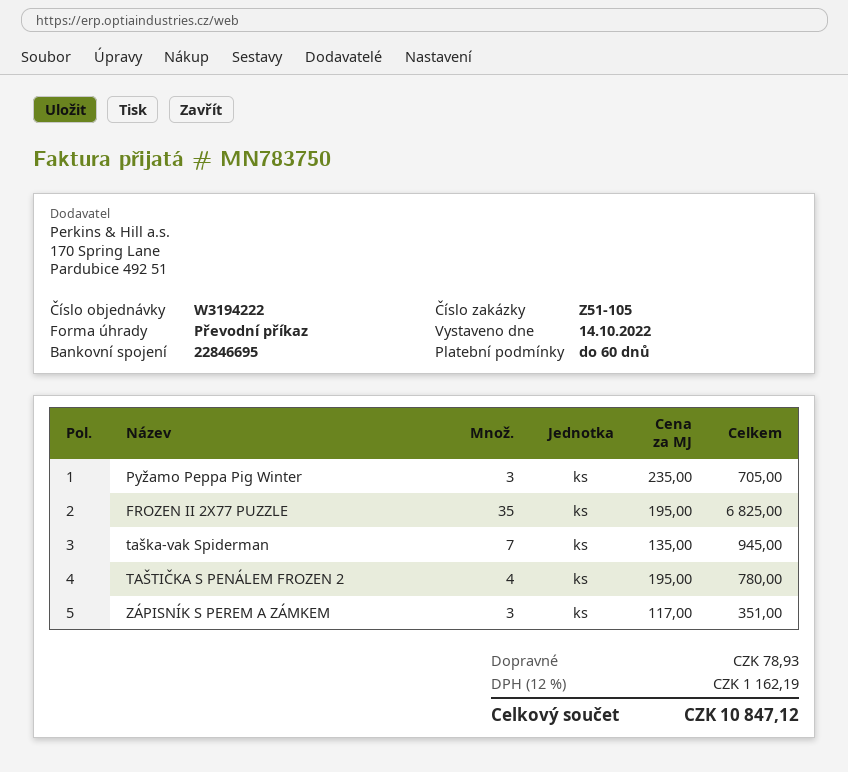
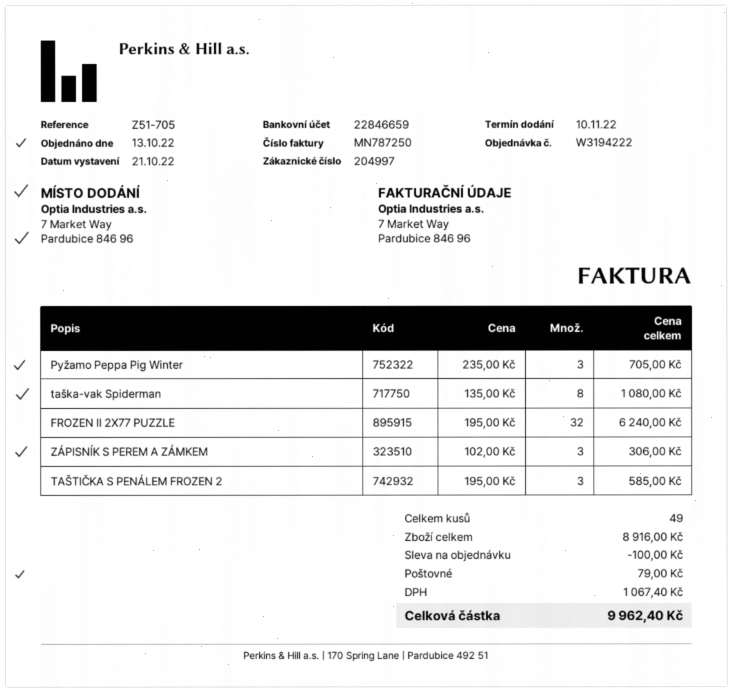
invoice number: MN783750 -> MN787250
invoice date: 2022-10-14 -> 2022-10-21
reference: Z51-105 -> Z51-705
bank account: 22846695 -> 22846659
FROZEN II 2X77 PUZZLE: 35 x 195.00 = 6825.00 -> 32 x 195.00 = 6240.00
taška-vak Spiderman: 7 x 135.00 = 945.00 -> 8 x 135.00 = 1080.00
TAŠTIČKA S PENÁLEM FROZEN 2: 4 x 195.00 = 780.00 -> 3 x 195.00 = 585.00
ZÁPISNÍK S PEREM A ZÁMKEM: 3 x 117.00 = 351.00 -> 3 x 102.00 = 306.00
discount: none -> 100.00
shipping: 78.93 -> 79.00
tax: 1162.19 -> 1067.40
total: 10847.12 -> 9962.40

